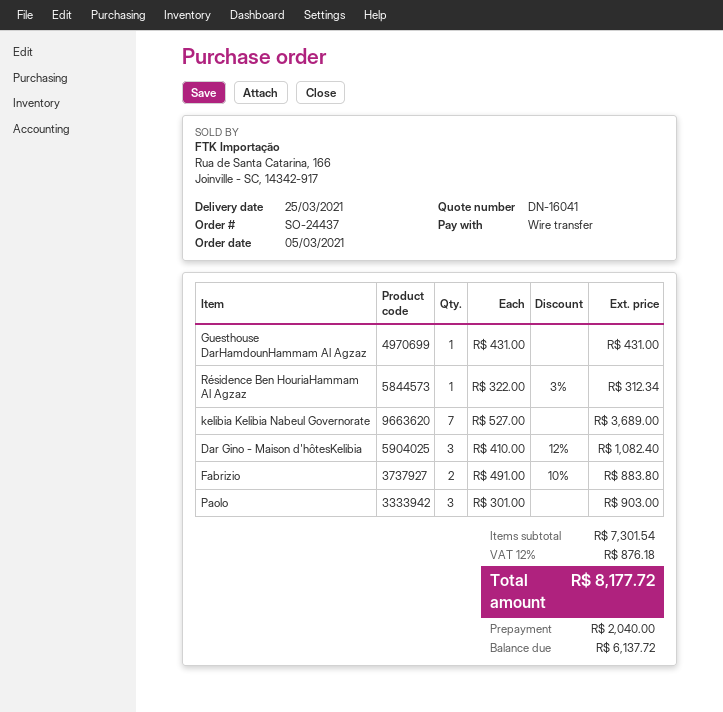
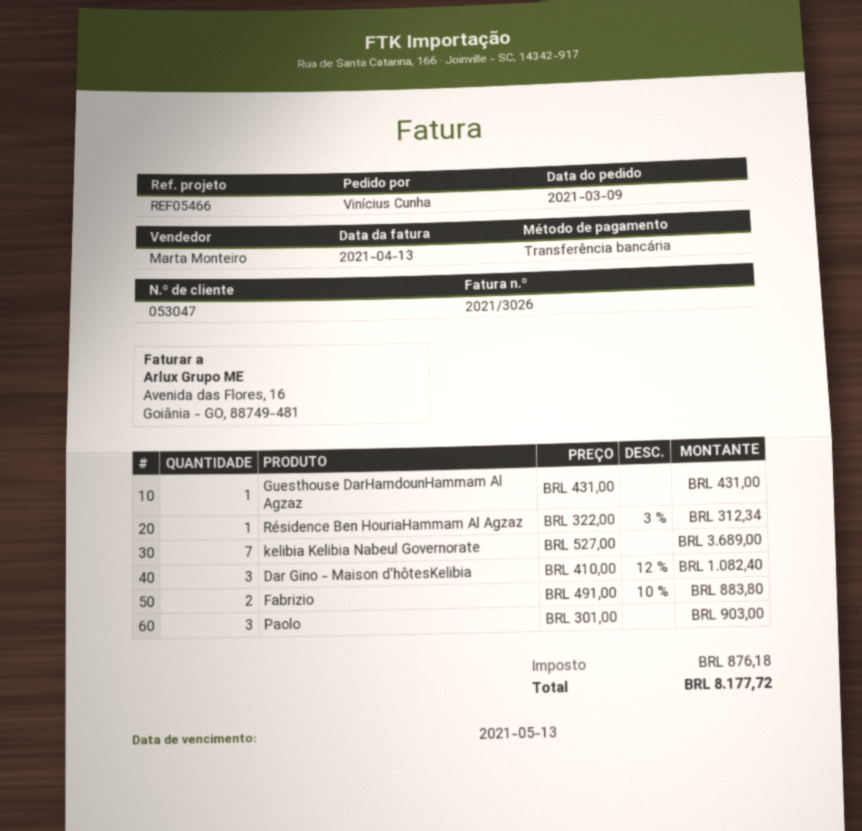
order date: 2021-03-05 -> 2021-03-09

